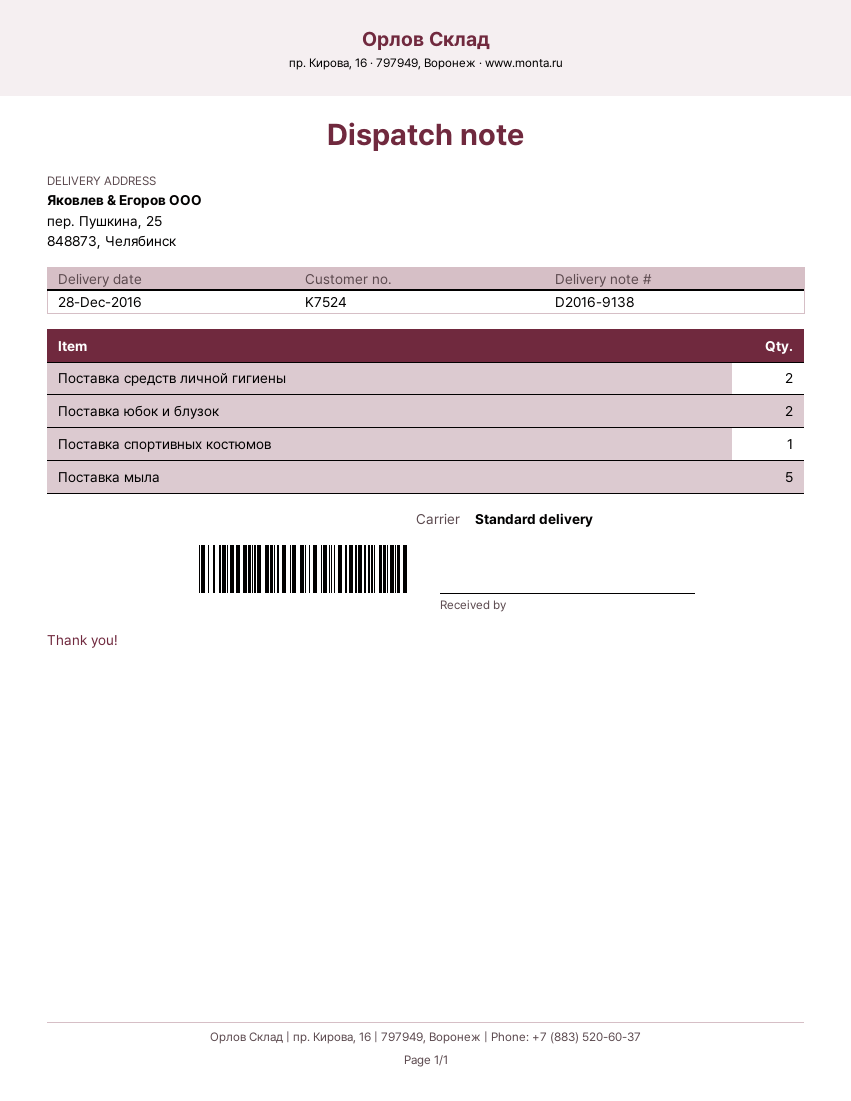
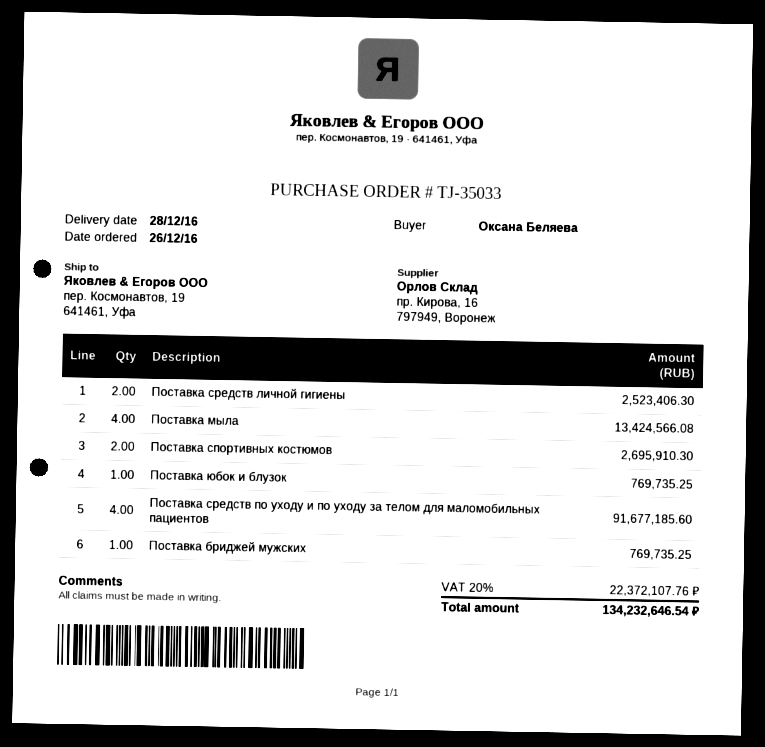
ship to: пер. Пушкина, 25, 848873, Челябинск -> пер. Космонавтов, 19, 641461, Уфа
Поставка юбок и блузок: 2 -> 1
Поставка спортивных костюмов: 1 -> 2
Поставка мыла: 5 -> 4
Поставка средств по уходу и по уходу за телом для маломобильных пациентов: none -> 4
Поставка бриджей мужских: none -> 1

